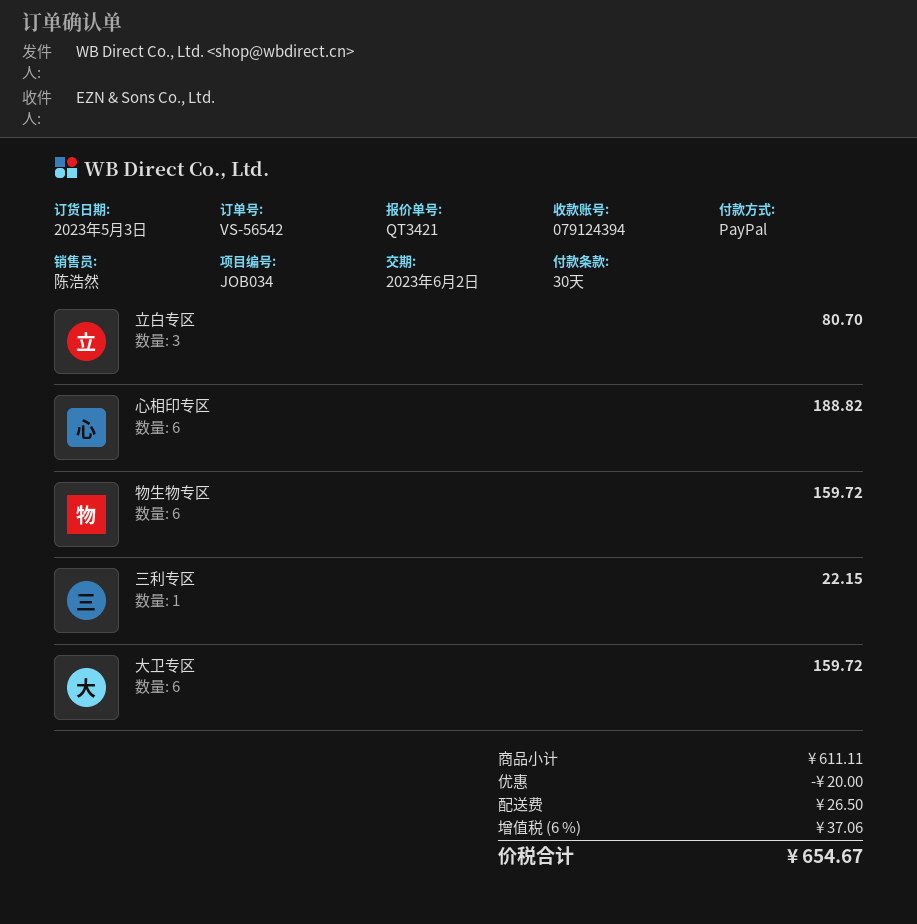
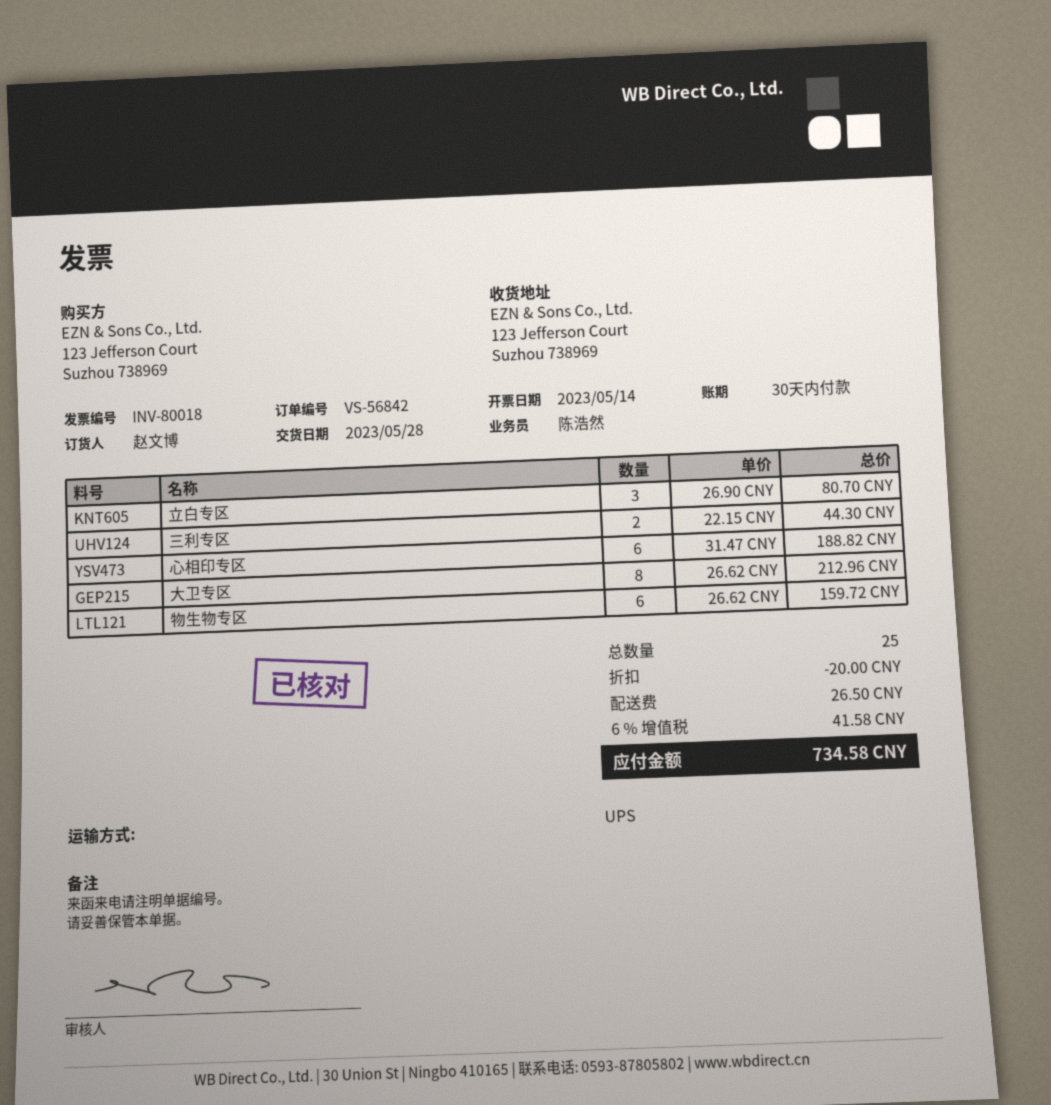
order number: VS-56542 -> VS-56842
delivery date: 2023-06-02 -> 2023-05-28
三利专区: 1 for 22.15 -> 2 for 44.30
大卫专区: 6 for 159.72 -> 8 for 212.96
tax: 6% = 37.06 -> 6% = 41.58
total: 654.67 -> 734.58

